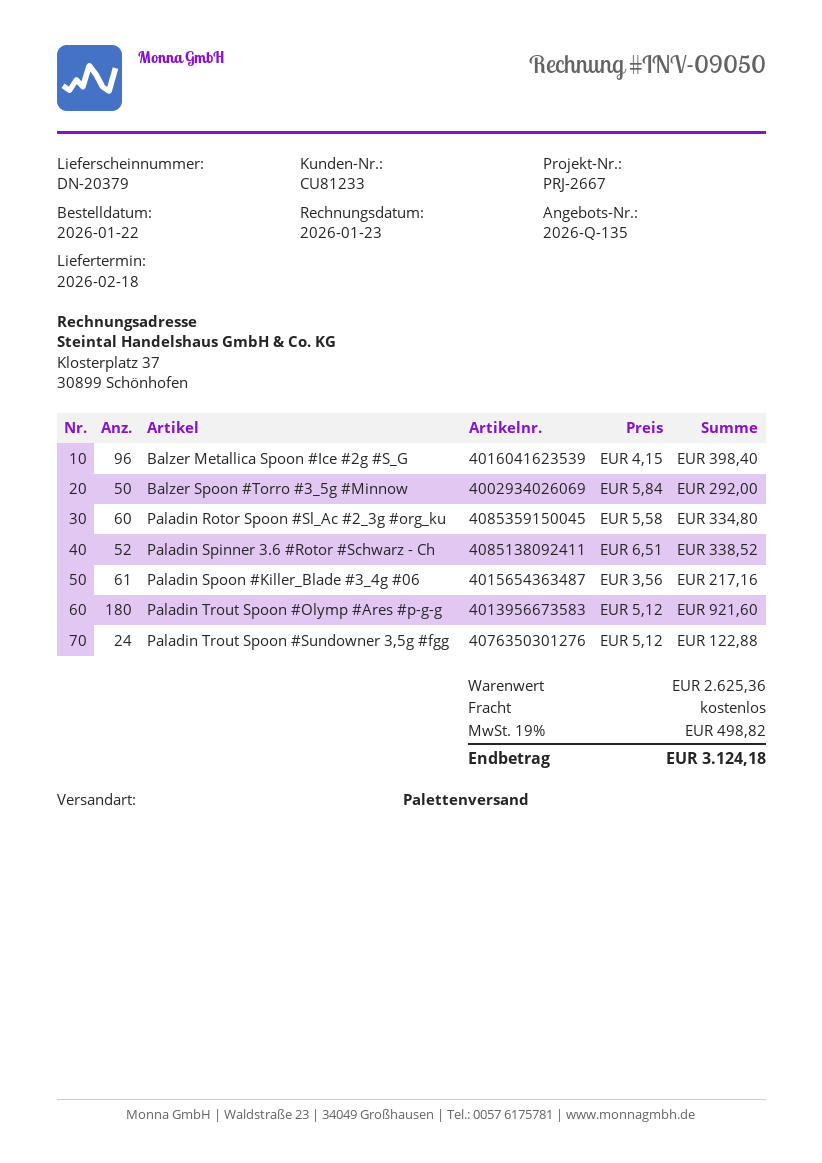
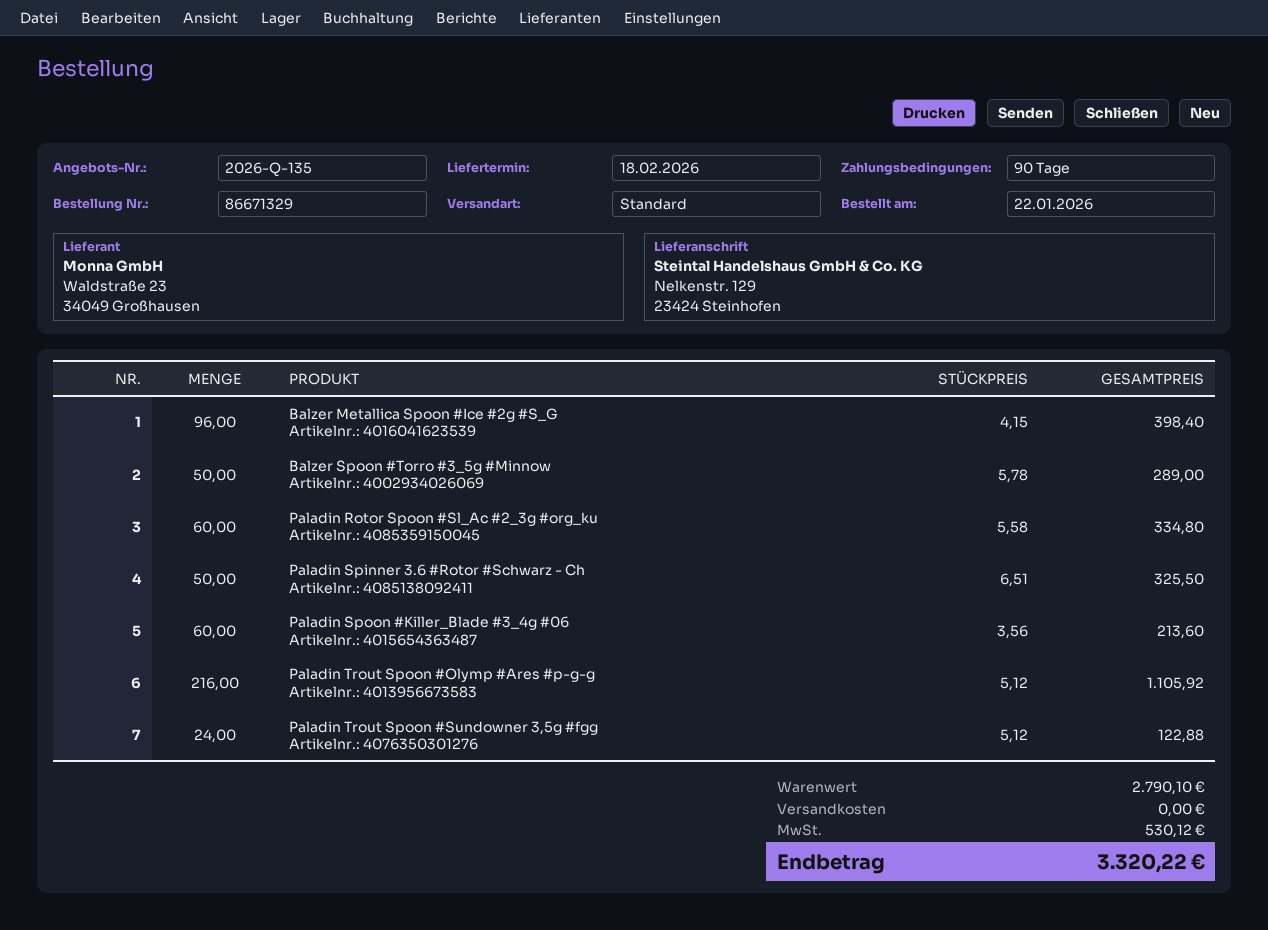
shipping method: pallet freight -> standard
Balzer Spoon #Torro #3_5g #Minnow: 50 x 5.84 = 292.00 -> 50 x 5.78 = 289.00
Paladin Spinner 3.6 #Rotor #Schwarz - Ch: 52 x 6.51 = 338.52 -> 50 x 6.51 = 325.50
Paladin Spoon #Killer_Blade #3_4g #06: 61 x 3.56 = 217.16 -> 60 x 3.56 = 213.60
Paladin Trout Spoon #Olymp #Ares #p-g-g: 180 x 5.12 = 921.60 -> 216 x 5.12 = 1105.92
subtotal: 2625.36 -> 2790.10
tax: 498.82 -> 530.12
total: 3124.18 -> 3320.22

